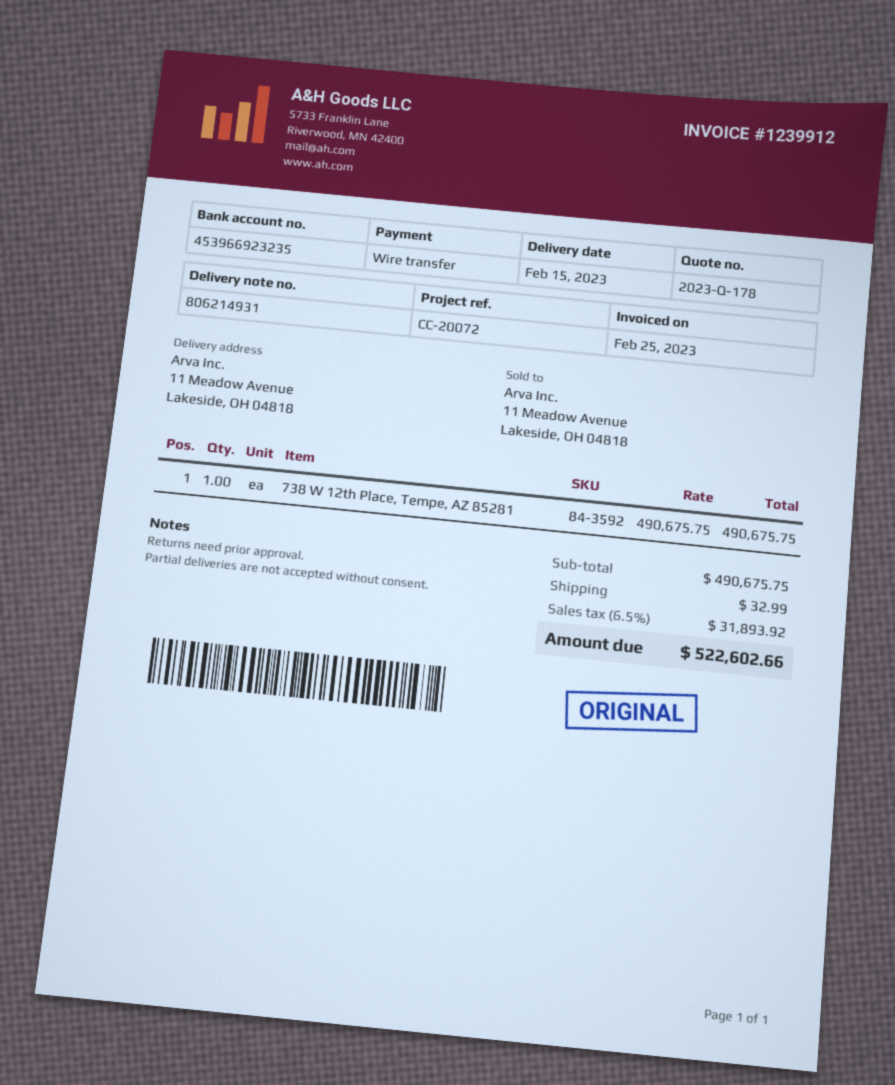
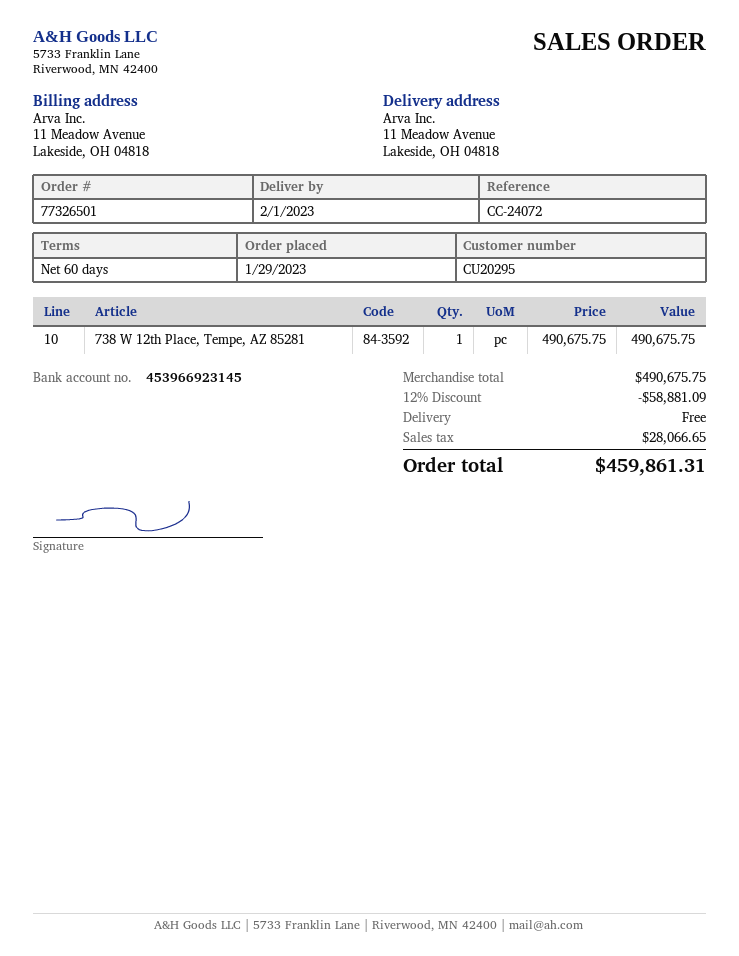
delivery date: 2023-02-15 -> 2023-02-01
reference: CC-20072 -> CC-24072
bank account: 453966923235 -> 453966923145
discount: none -> 12% = 58881.09
shipping: 32.99 -> 0.00
tax: 31893.92 -> 28066.65
total: 522602.66 -> 459861.31

